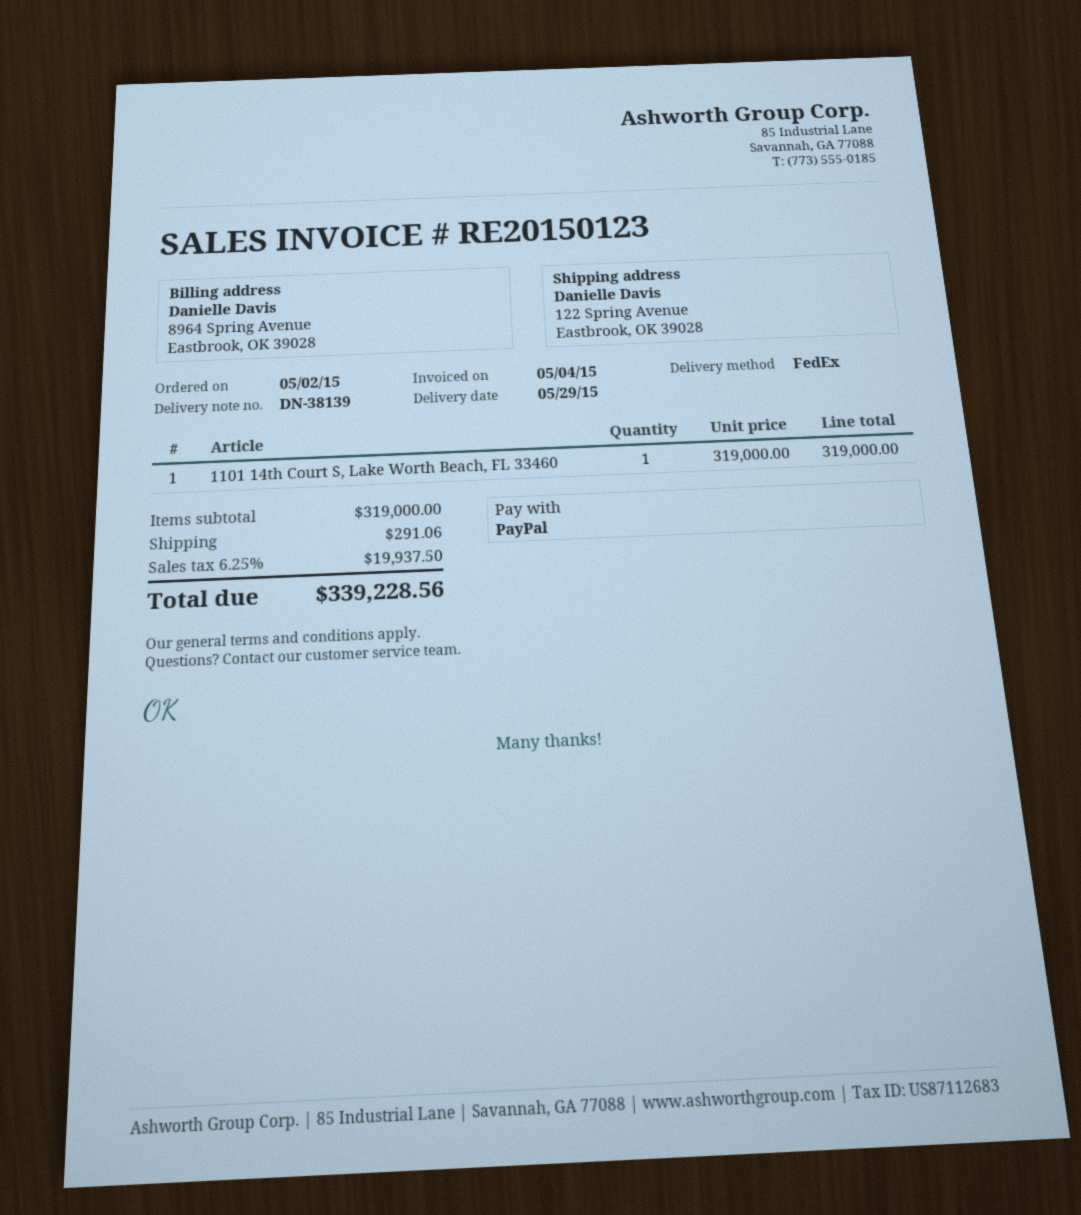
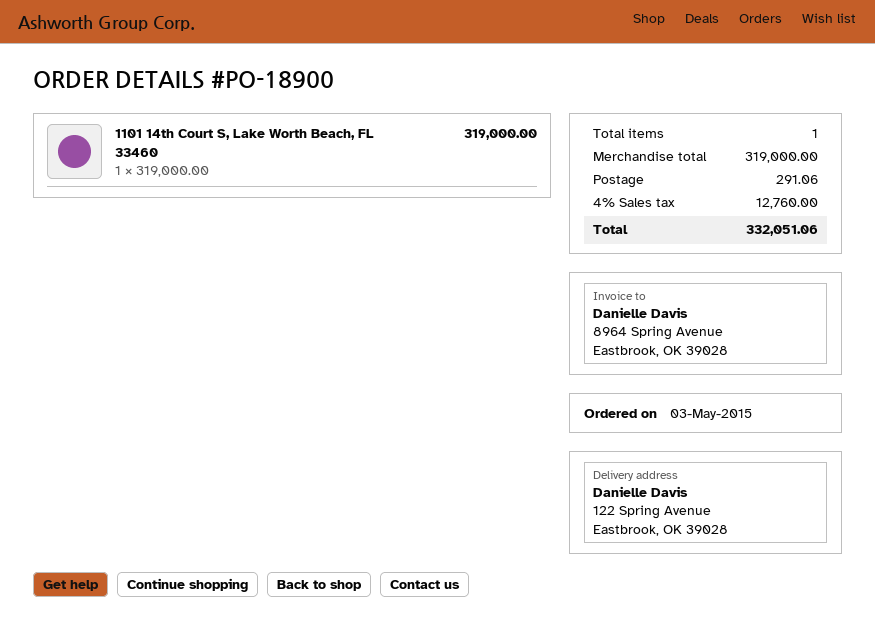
order date: 2015-05-02 -> 2015-05-03
tax: 6.25% = 19937.50 -> 4% = 12760.00
total: 339228.56 -> 332051.06

